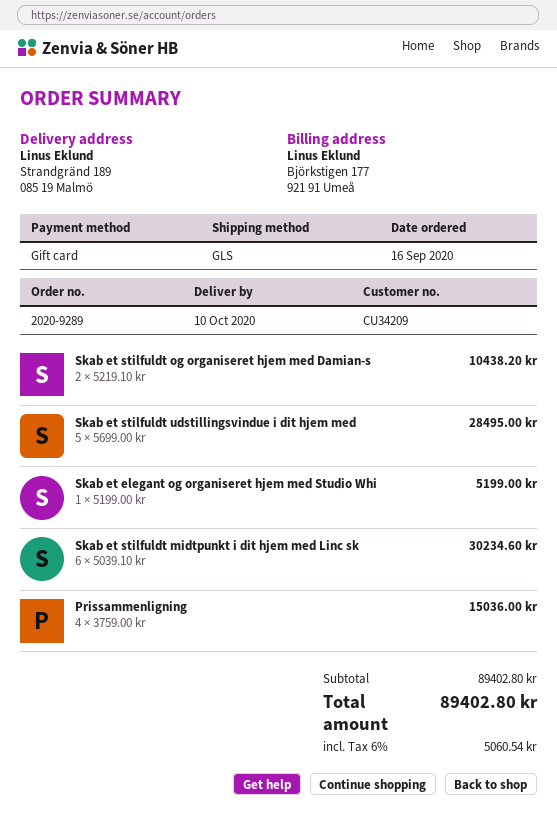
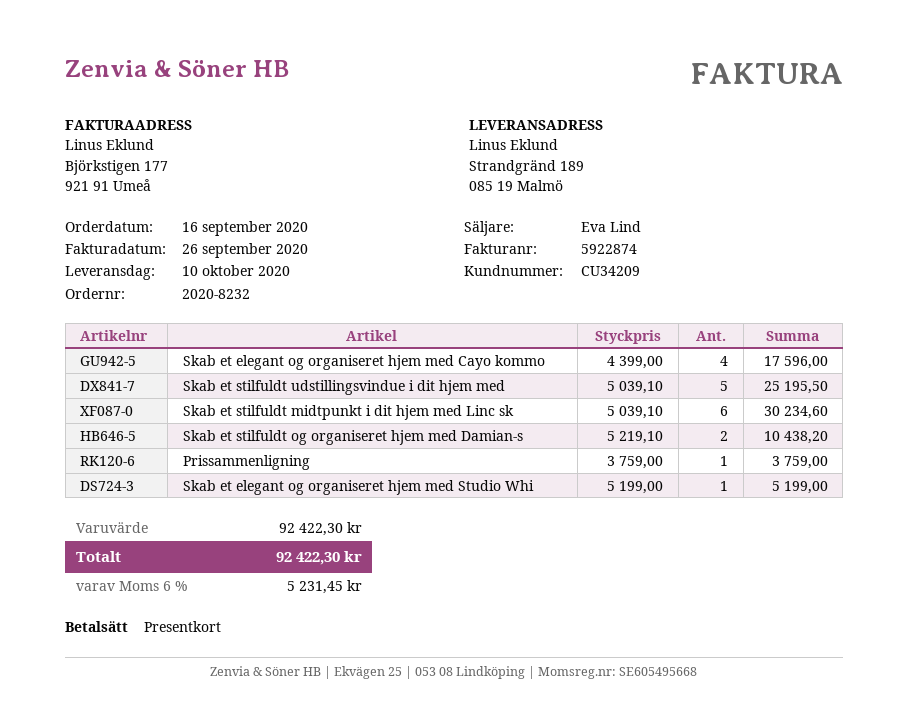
order number: 2020-9289 -> 2020-8232
Skab et stilfuldt udstillingsvindue i dit hjem med: 5 x 5699.00 = 28495.00 -> 5 x 5039.10 = 25195.50
Prissammenligning: 4 x 3759.00 = 15036.00 -> 1 x 3759.00 = 3759.00
Skab et elegant og organiseret hjem med Cayo kommo: none -> 4 x 4399.00 = 17596.00
subtotal: 89402.80 -> 92422.30
tax: 6% = 5060.54 -> 6% = 5231.45
total: 89402.80 -> 92422.30

